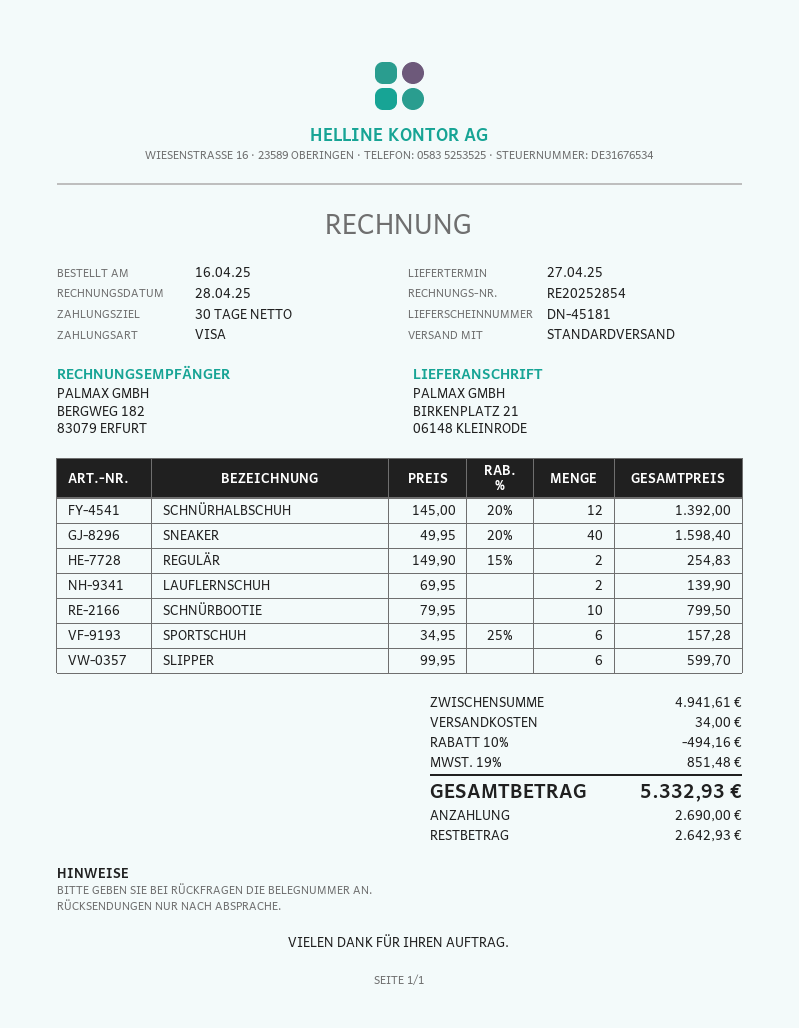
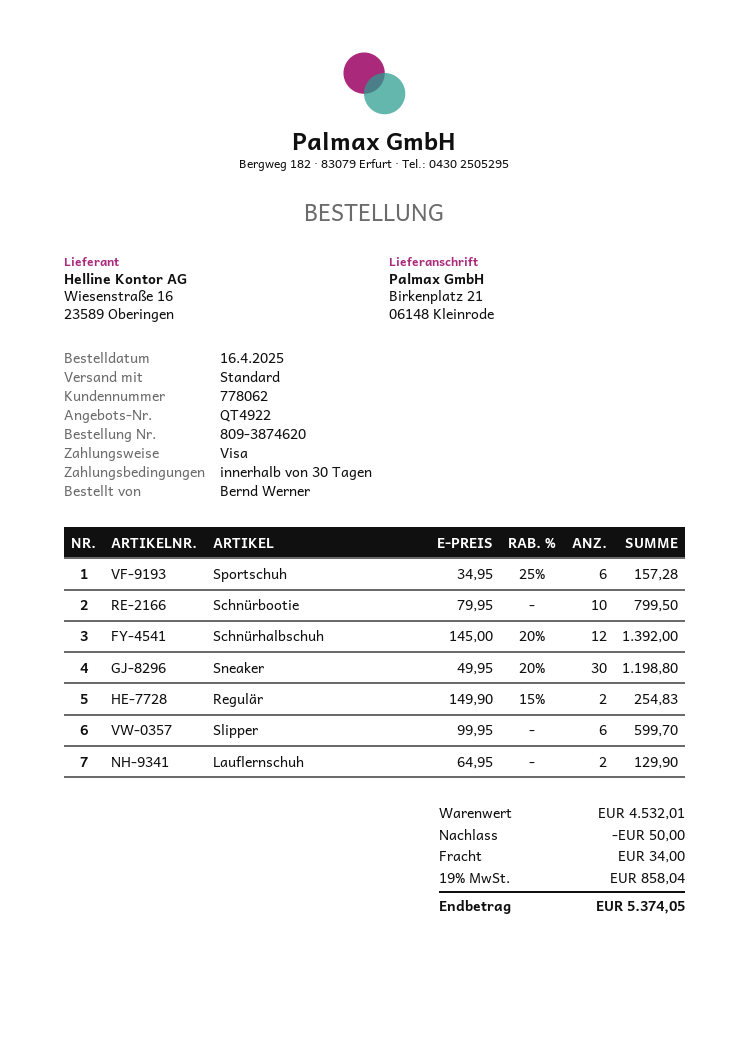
SNEAKER: 40 x 49.95 - 20% = 1598.40 -> 30 x 49.95 - 20% = 1198.80
LAUFLERNSCHUH: 2 x 69.95 = 139.90 -> 2 x 64.95 = 129.90
subtotal: 4941.61 -> 4532.01
discount: 494.16 -> 50.00
tax: 19% = 851.48 -> 19% = 858.04
total: 5332.93 -> 5374.05

